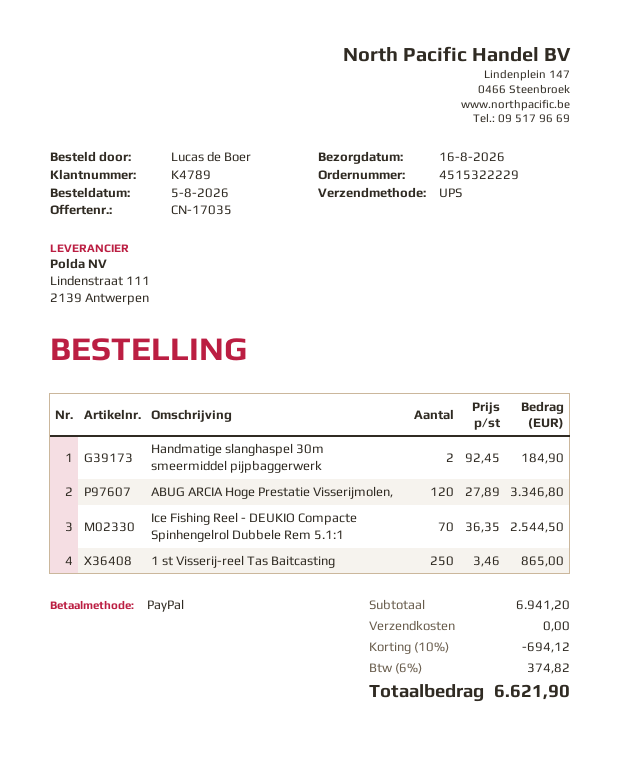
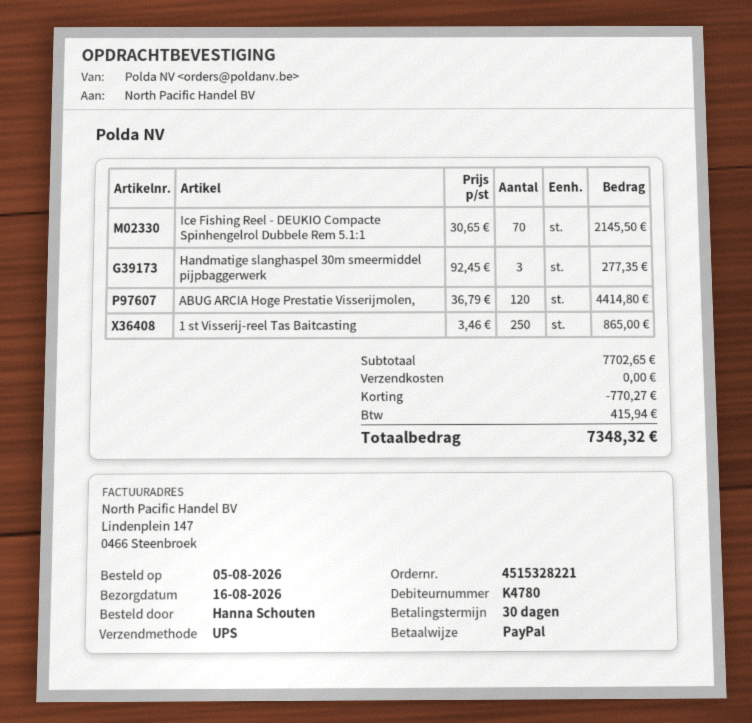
order number: 4515322229 -> 4515328221
customer number: K4789 -> K4780
ordered by: Lucas de Boer -> Hanna Schouten
Handmatige slanghaspel 30m smeermiddel pijpbaggerwerk: 2 x 92.45 = 184.90 -> 3 x 92.45 = 277.35
ABUG ARCIA Hoge Prestatie Visserijmolen,: 120 x 27.89 = 3346.80 -> 120 x 36.79 = 4414.80
Ice Fishing Reel - DEUKIO Compacte Spinhengelrol Dubbele Rem 5.1:1: 70 x 36.35 = 2544.50 -> 70 x 30.65 = 2145.50
subtotal: 6941.20 -> 7702.65
discount: 694.12 -> 770.27
tax: 374.82 -> 415.94
total: 6621.90 -> 7348.32

